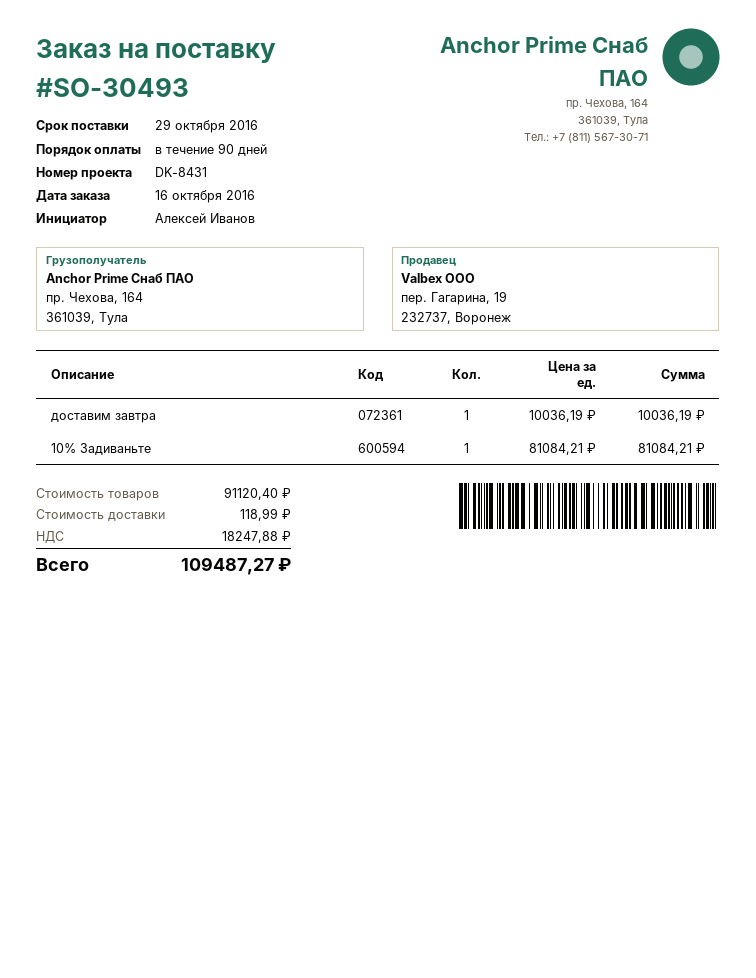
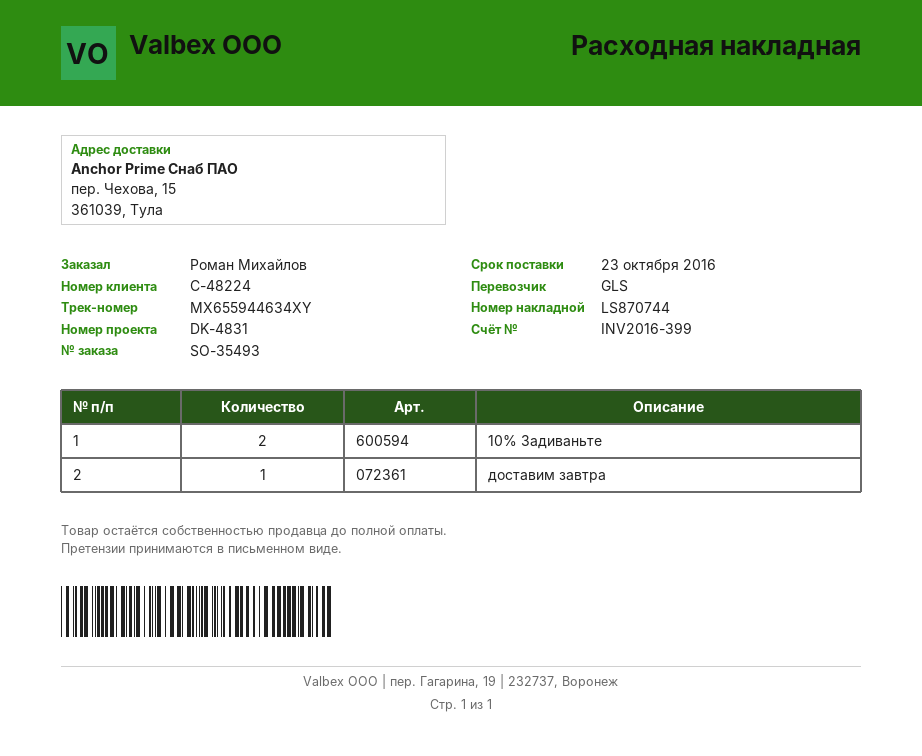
order number: SO-30493 -> SO-35493
delivery date: 2016-10-29 -> 2016-10-23
reference: DK-8431 -> DK-4831
ordered by: Алексей Иванов -> Роман Михайлов
ship to: пр. Чехова, 164, 361039, Тула -> пер. Чехова, 15, 361039, Тула
10% Задиваньте: 1 -> 2

